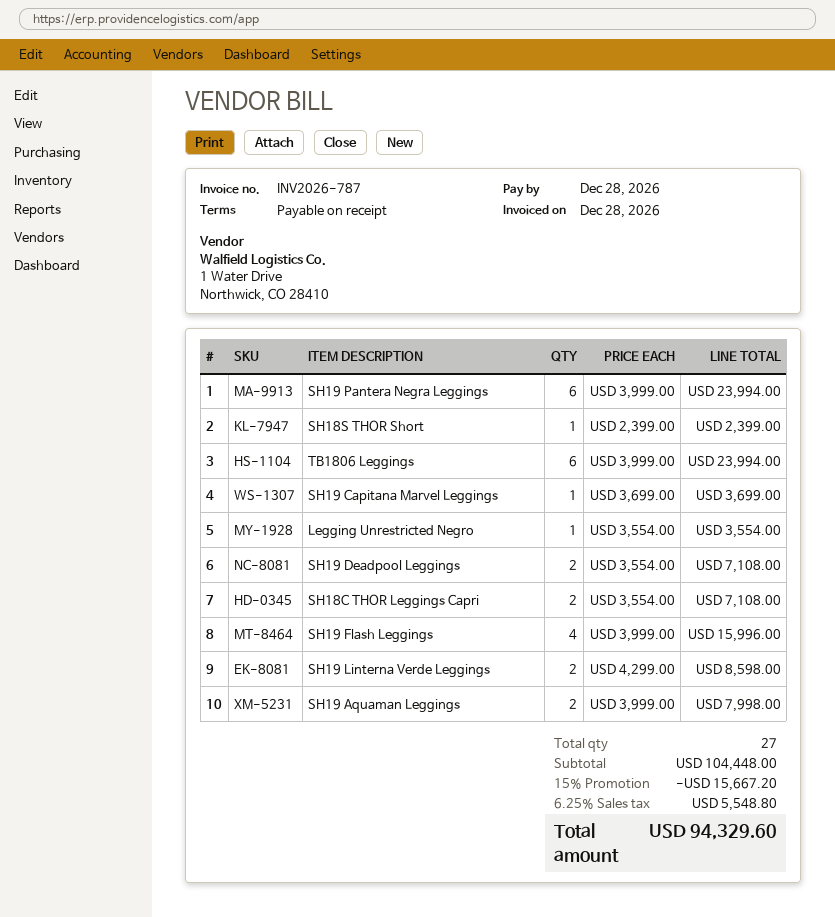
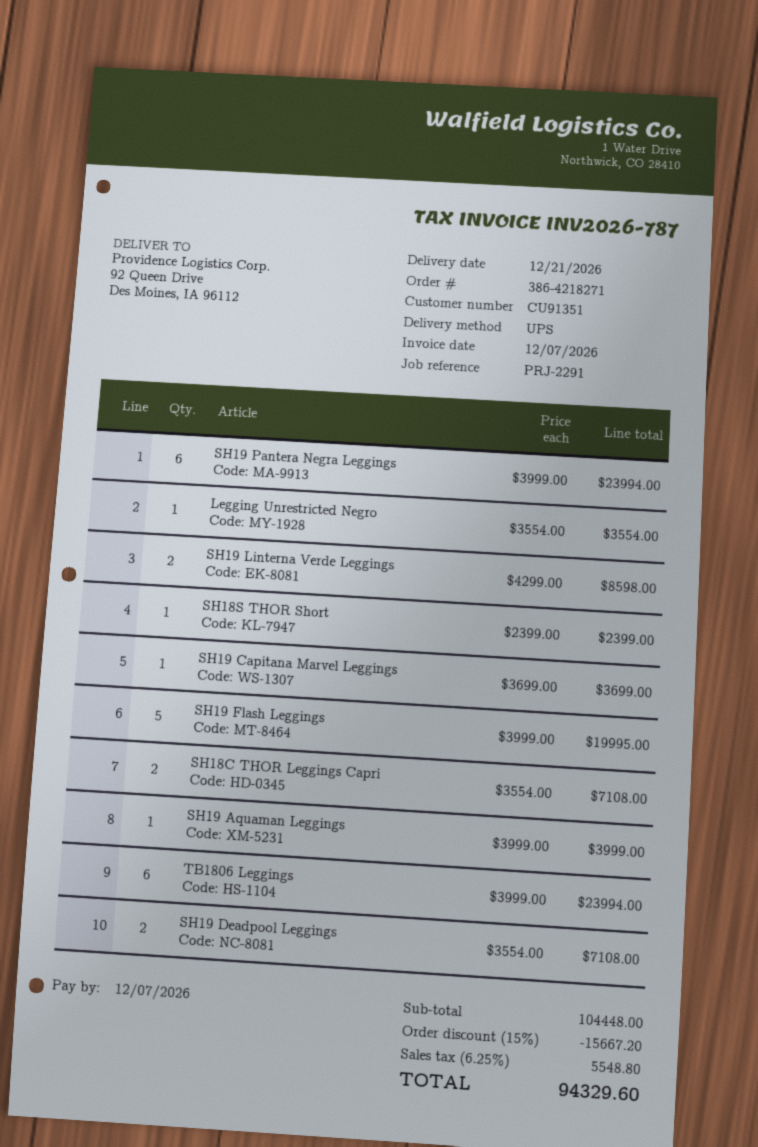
invoice date: 2026-12-28 -> 2026-12-07
due date: 2026-12-28 -> 2026-12-07
SH19 Flash Leggings: 4 x 3999.00 = 15996.00 -> 5 x 3999.00 = 19995.00
SH19 Aquaman Leggings: 2 x 3999.00 = 7998.00 -> 1 x 3999.00 = 3999.00

